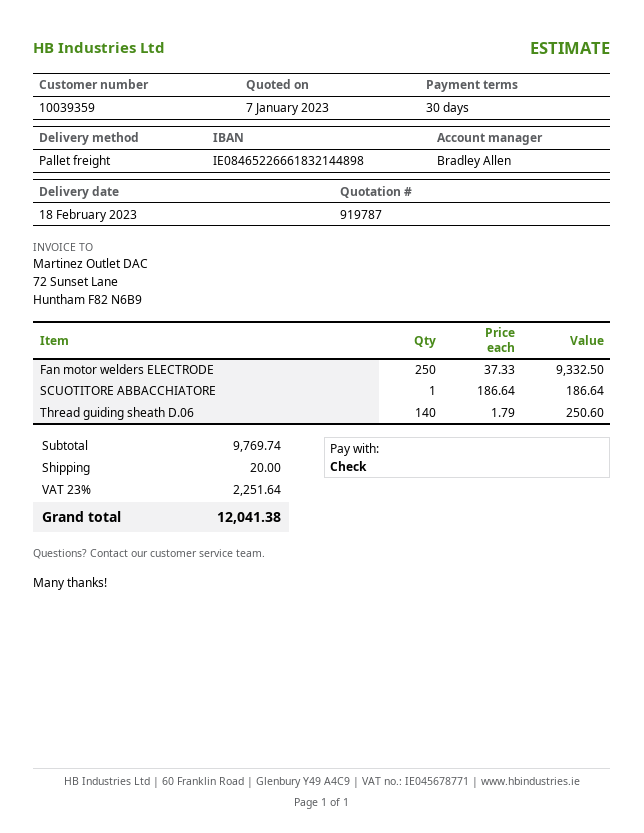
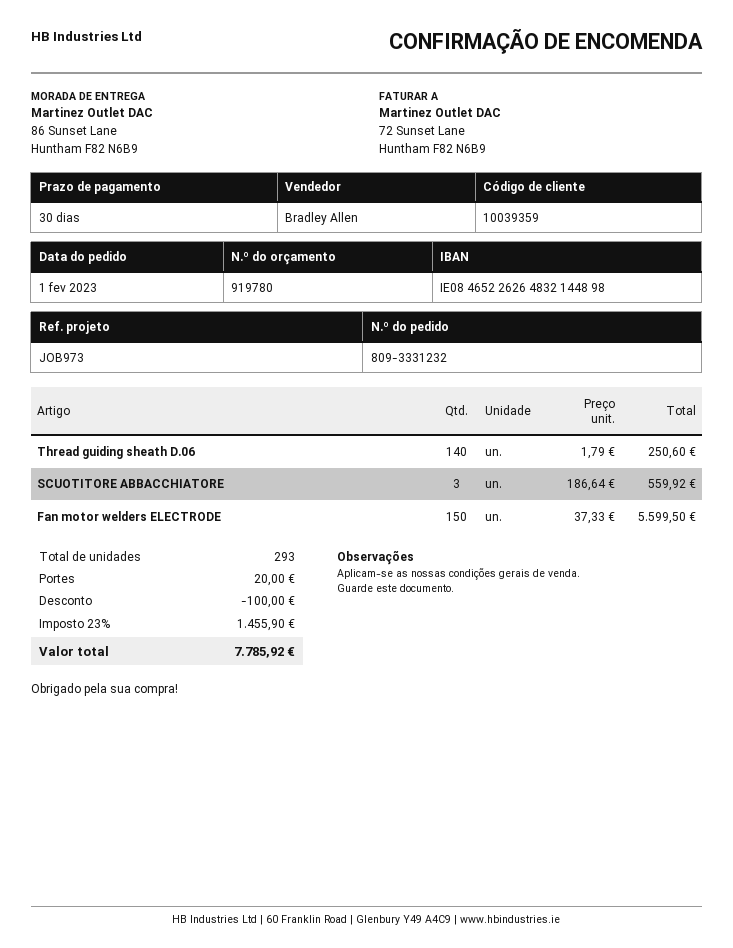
quote number: 919787 -> 919780
bank account: IE08465226661832144898 -> IE08465226264832144898
Fan motor welders ELECTRODE: 250 x 37.33 = 9332.50 -> 150 x 37.33 = 5599.50
SCUOTITORE ABBACCHIATORE: 1 x 186.64 = 186.64 -> 3 x 186.64 = 559.92
discount: none -> 100.00
tax: 23% = 2251.64 -> 23% = 1455.90
total: 12041.38 -> 7785.92

